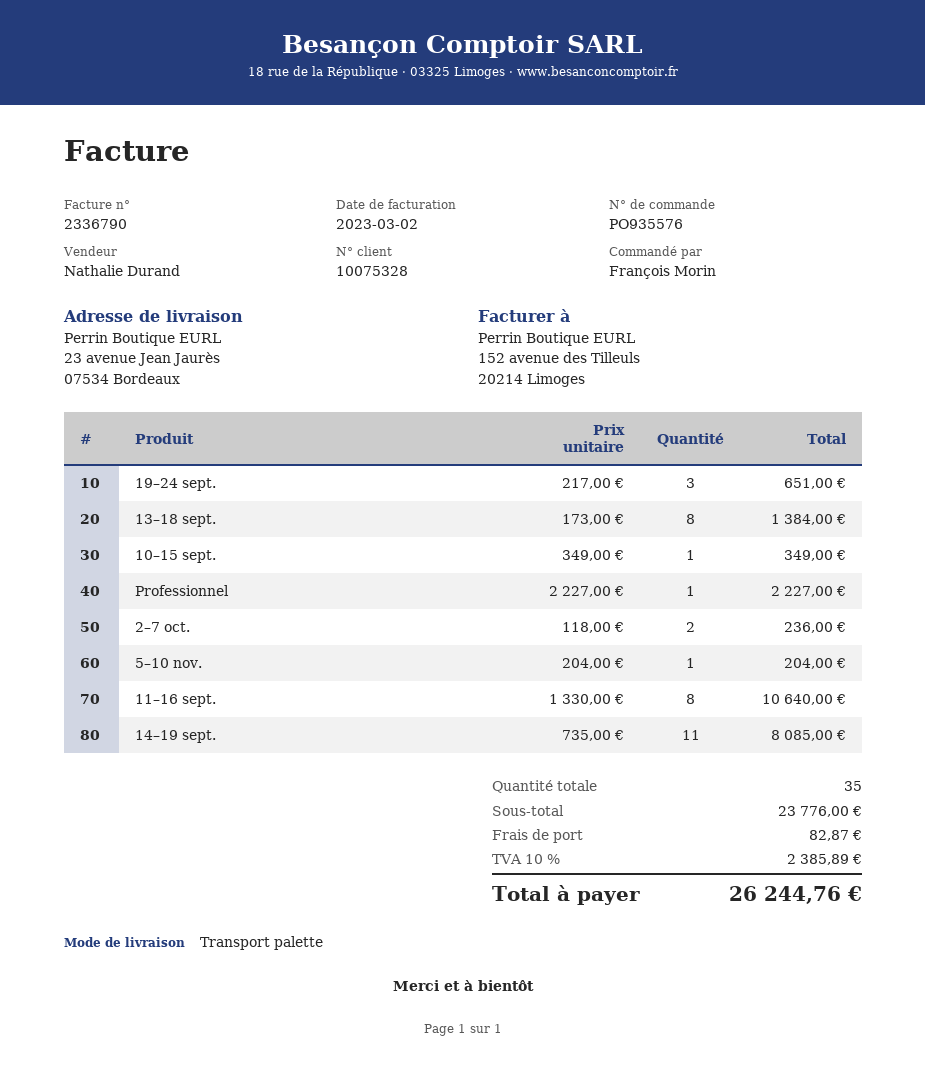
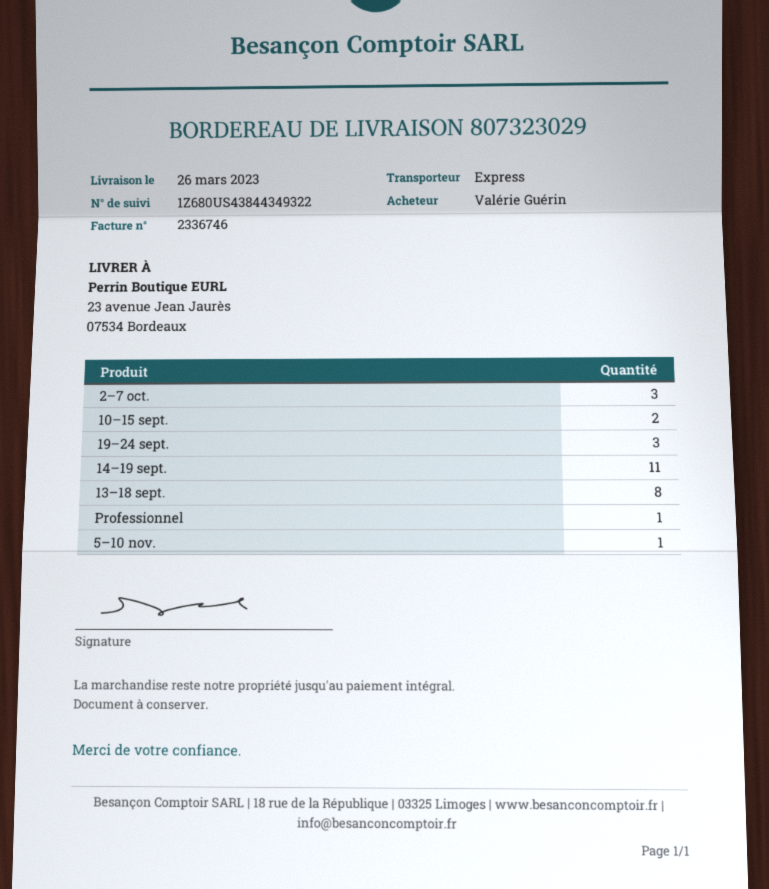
invoice number: 2336790 -> 2336746
ordered by: François Morin -> Valérie Guérin
shipping method: pallet freight -> express
10–15 sept.: 1 -> 2
2–7 oct.: 2 -> 3
11–16 sept.: 8 -> none

